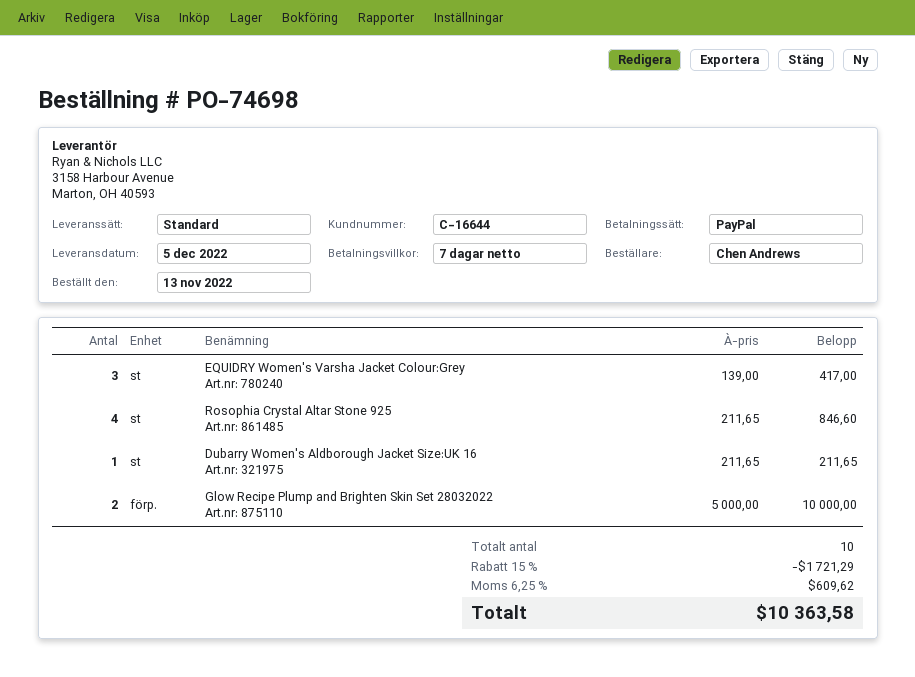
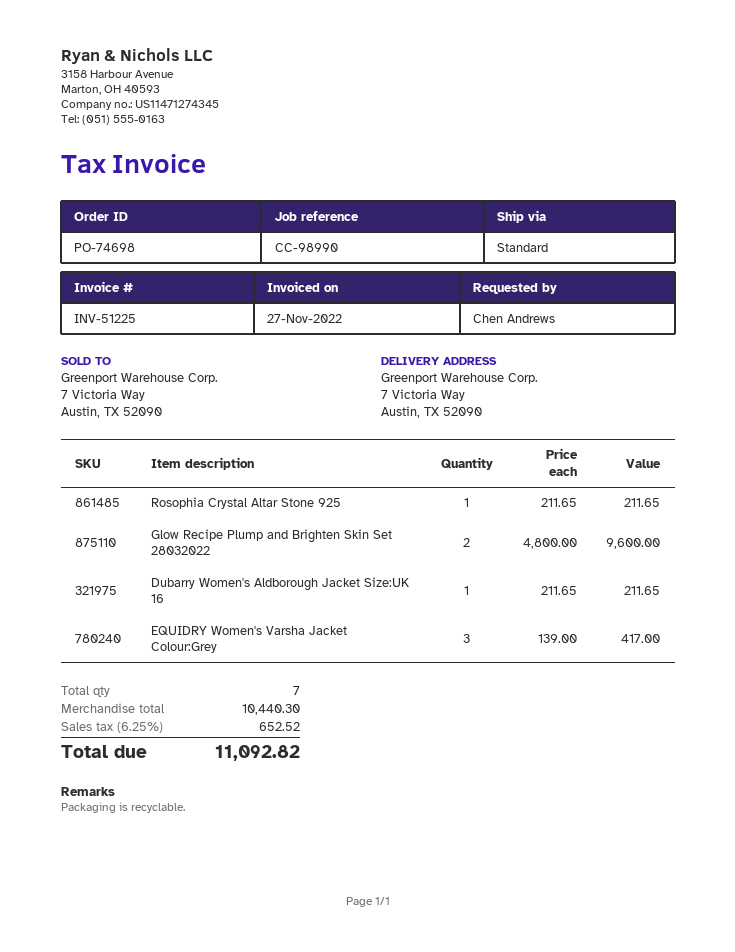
Rosophia Crystal Altar Stone 925: 4 x 211.65 = 846.60 -> 1 x 211.65 = 211.65
Glow Recipe Plump and Brighten Skin Set 28032022: 2 x 5000.00 = 10000.00 -> 2 x 4800.00 = 9600.00
total quantity: 10 -> 7
discount: 15% = 1721.29 -> none
tax: 6.25% = 609.62 -> 6.25% = 652.52
total: 10363.58 -> 11092.82

